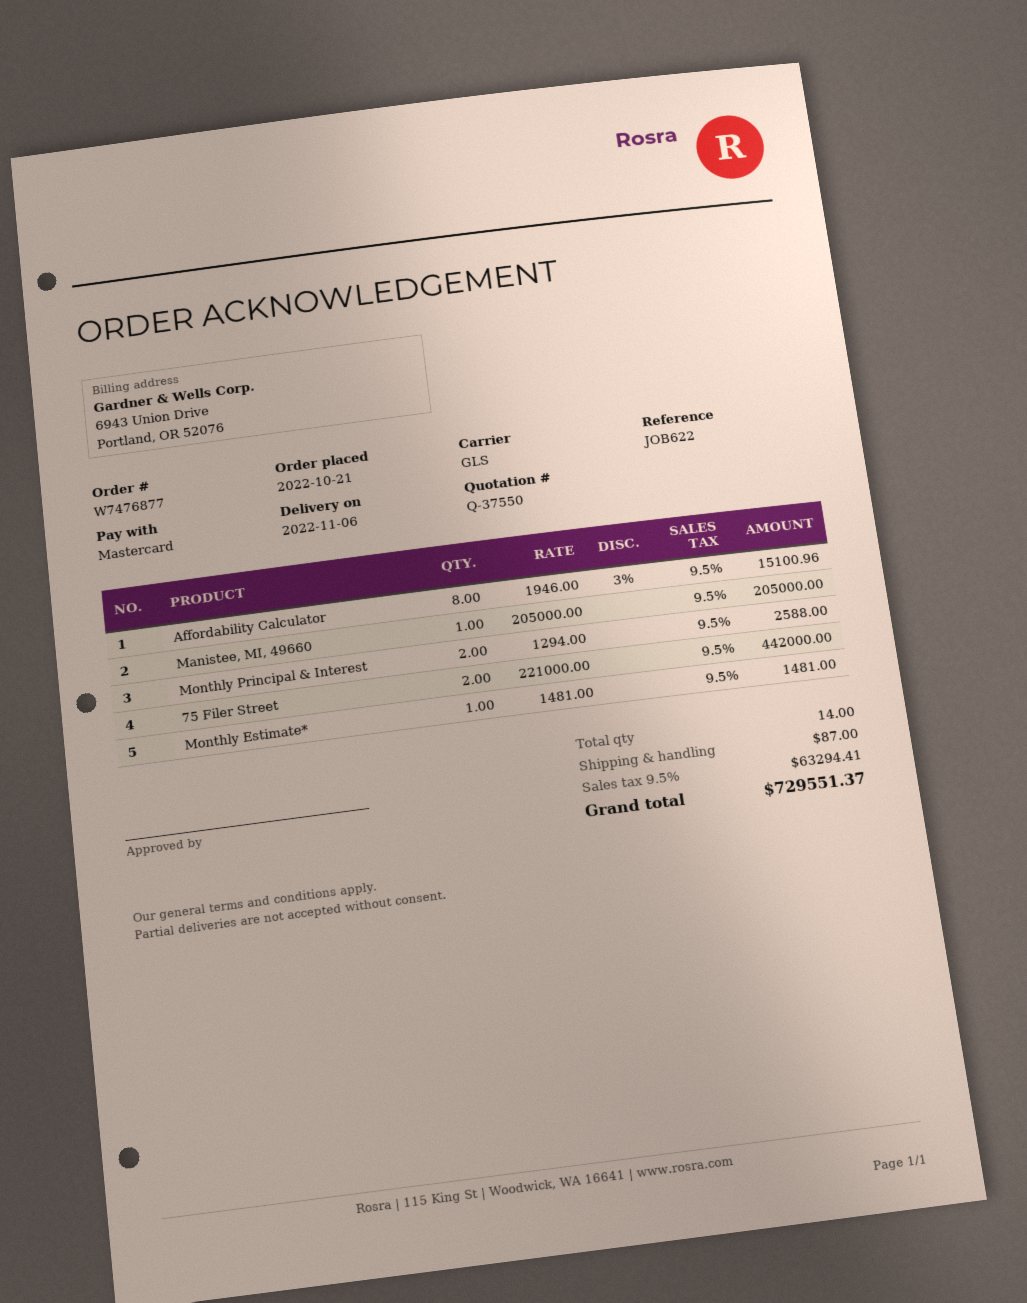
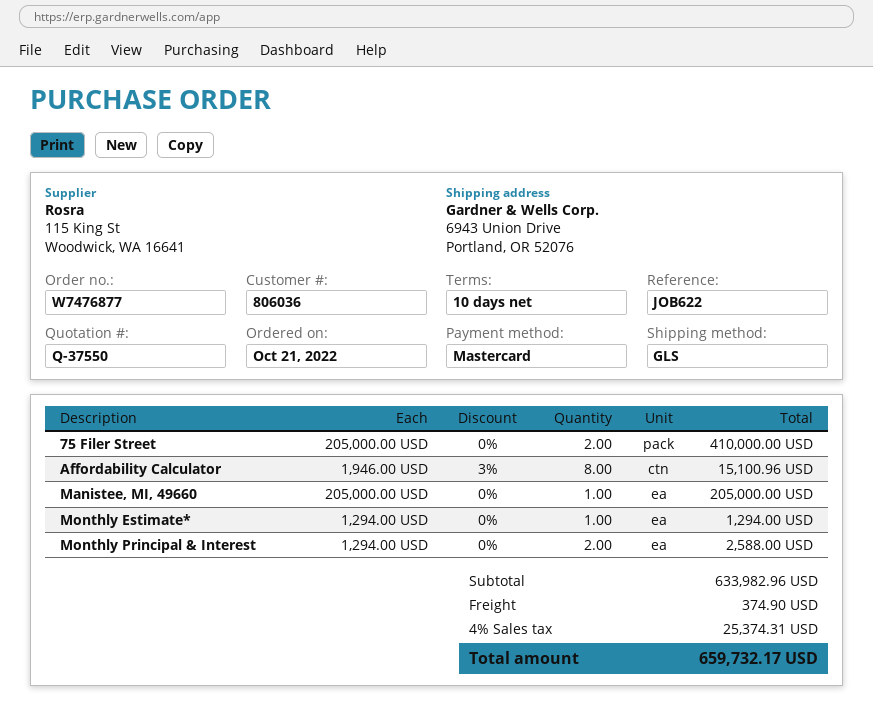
75 Filer Street: 2 x 221000.00 = 442000.00 -> 2 x 205000.00 = 410000.00
Monthly Estimate*: 1 x 1481.00 = 1481.00 -> 1 x 1294.00 = 1294.00
shipping: 87.00 -> 374.90
tax: 9.5% = 63294.41 -> 4% = 25374.31
total: 729551.37 -> 659732.17

